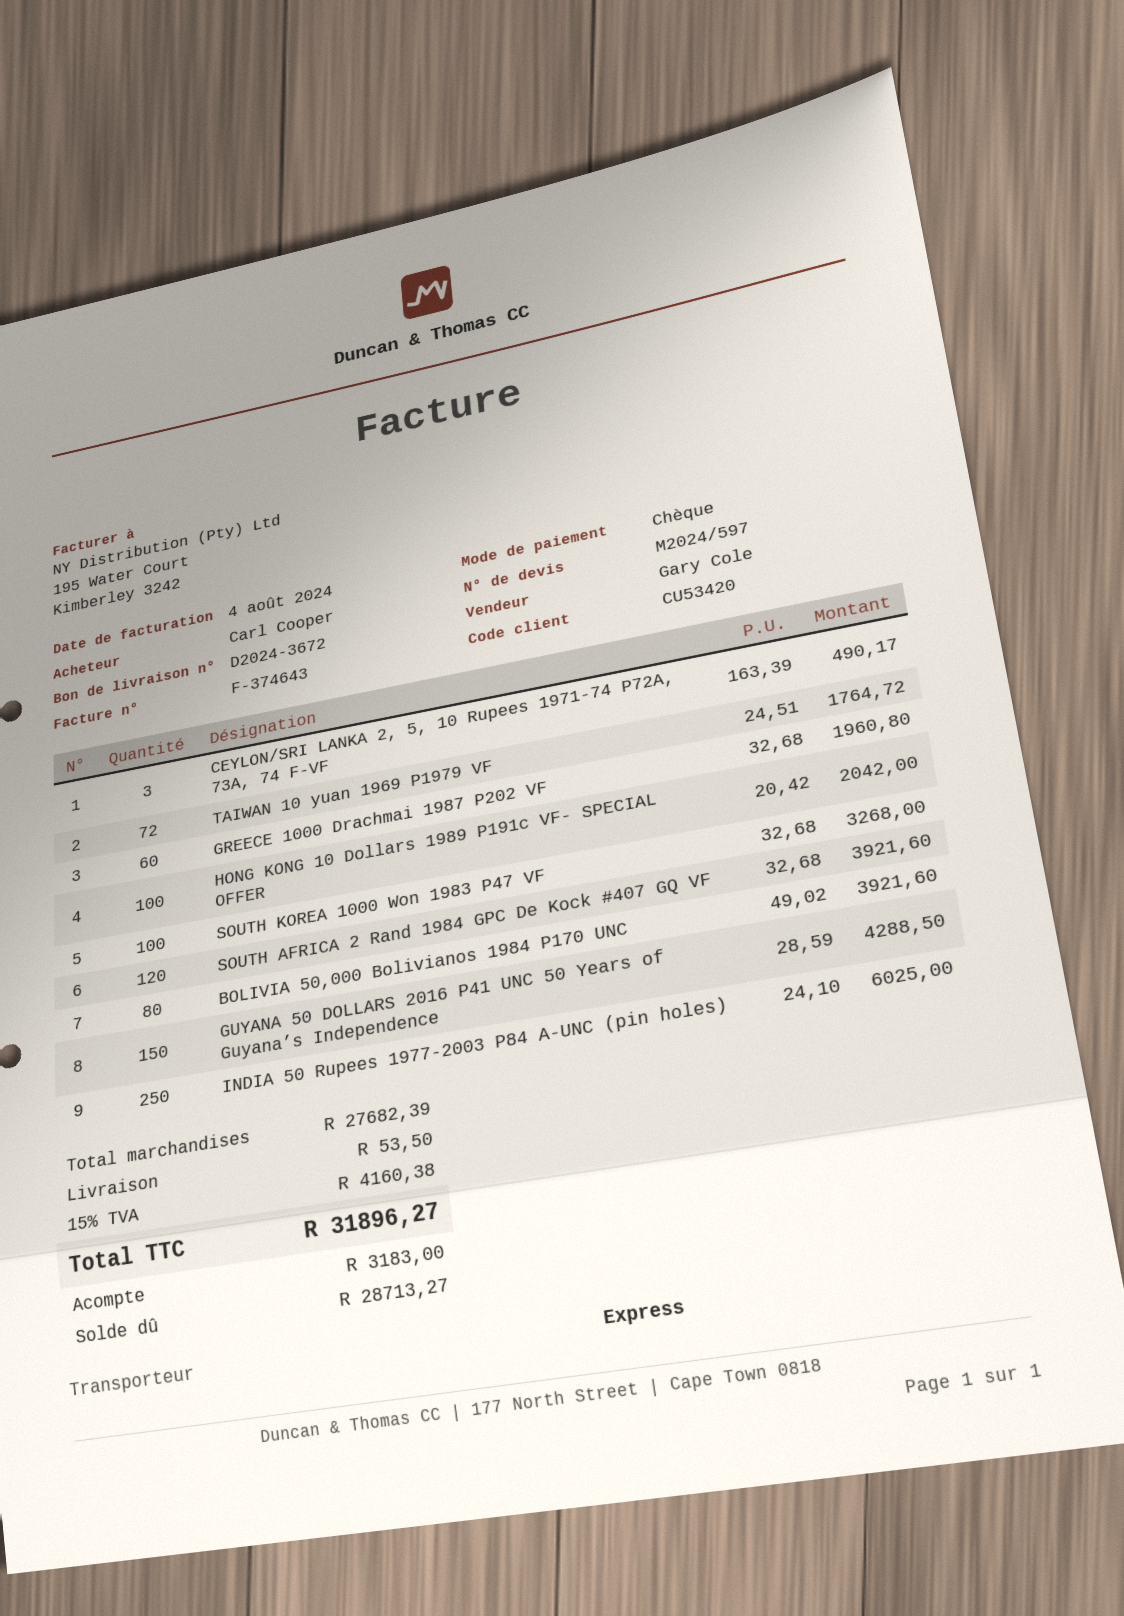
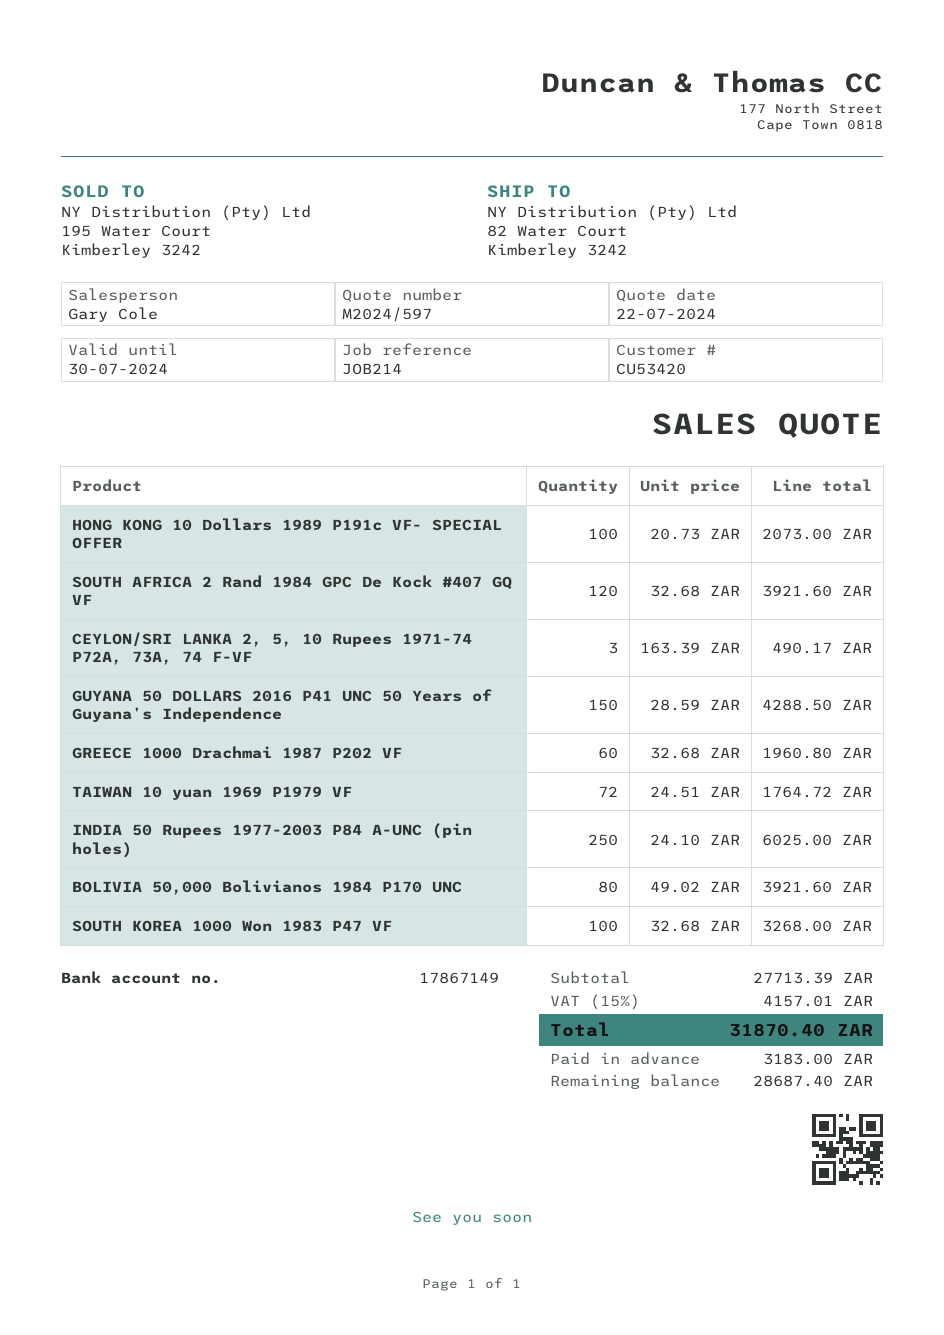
HONG KONG 10 Dollars 1989 P191c VF- SPECIAL OFFER: 100 x 20.42 = 2042.00 -> 100 x 20.73 = 2073.00
subtotal: 27682.39 -> 27713.39
shipping: 53.50 -> none
tax: 15% = 4160.38 -> 15% = 4157.01
total: 31896.27 -> 31870.40
balance: 28713.27 -> 28687.40

